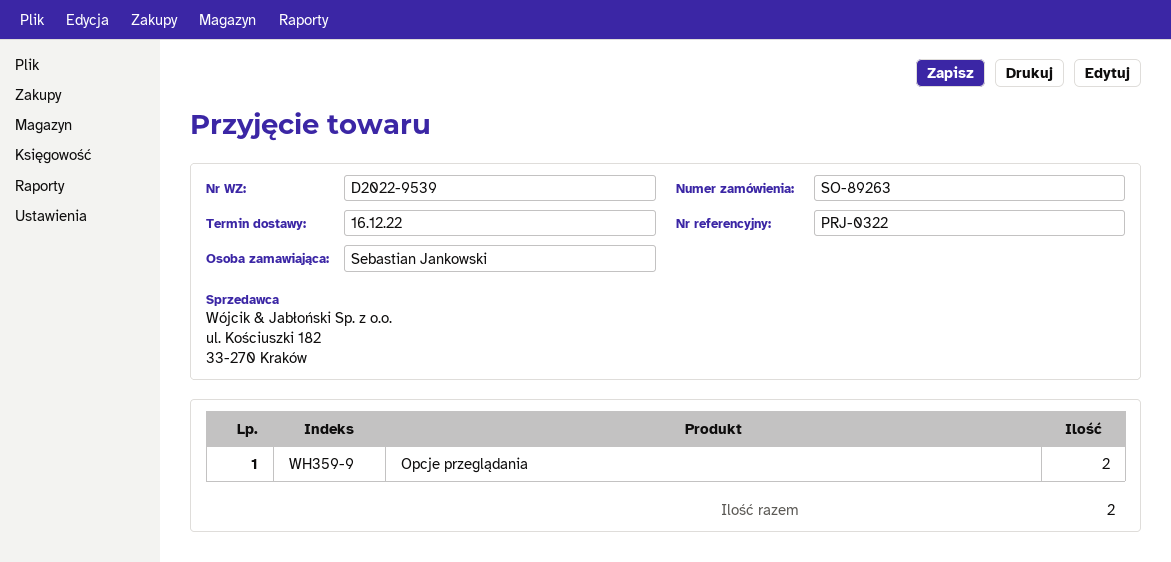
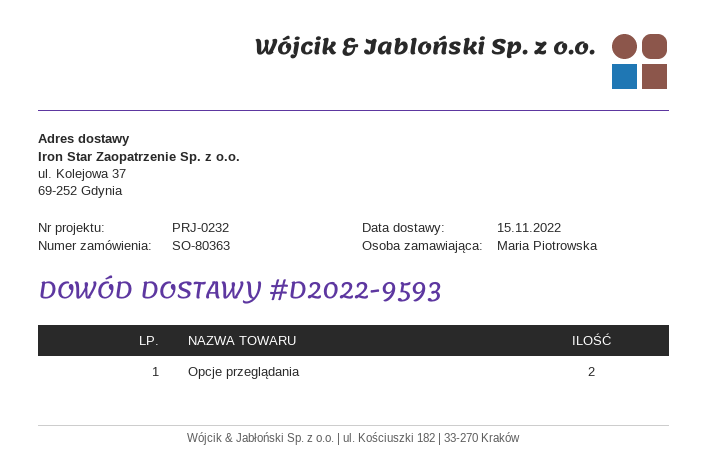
order number: SO-89263 -> SO-80363
delivery note number: D2022-9539 -> D2022-9593
delivery date: 2022-12-16 -> 2022-11-15
reference: PRJ-0322 -> PRJ-0232
ordered by: Sebastian Jankowski -> Maria Piotrowska

